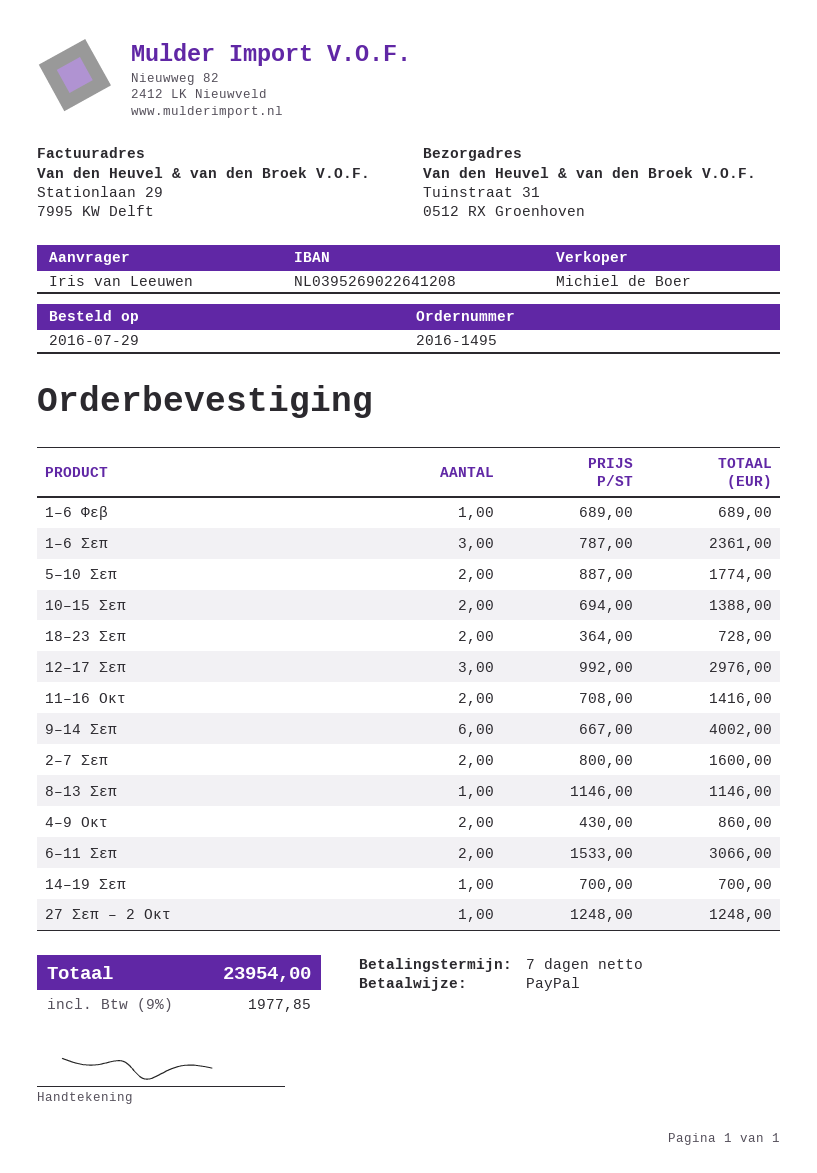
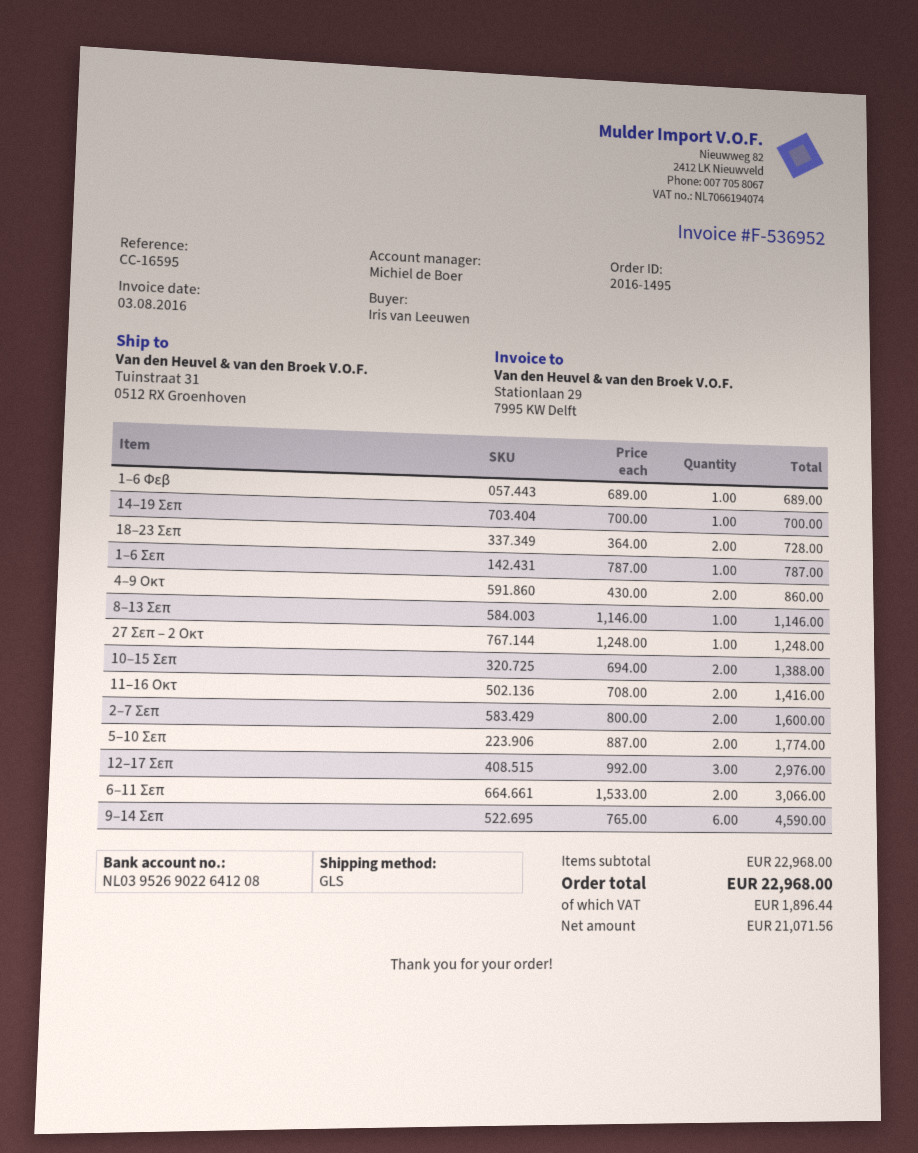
1–6 Σεπ: 3 x 787.00 = 2361.00 -> 1 x 787.00 = 787.00
9–14 Σεπ: 6 x 667.00 = 4002.00 -> 6 x 765.00 = 4590.00
tax: 1977.85 -> 1896.44
total: 23954.00 -> 22968.00

